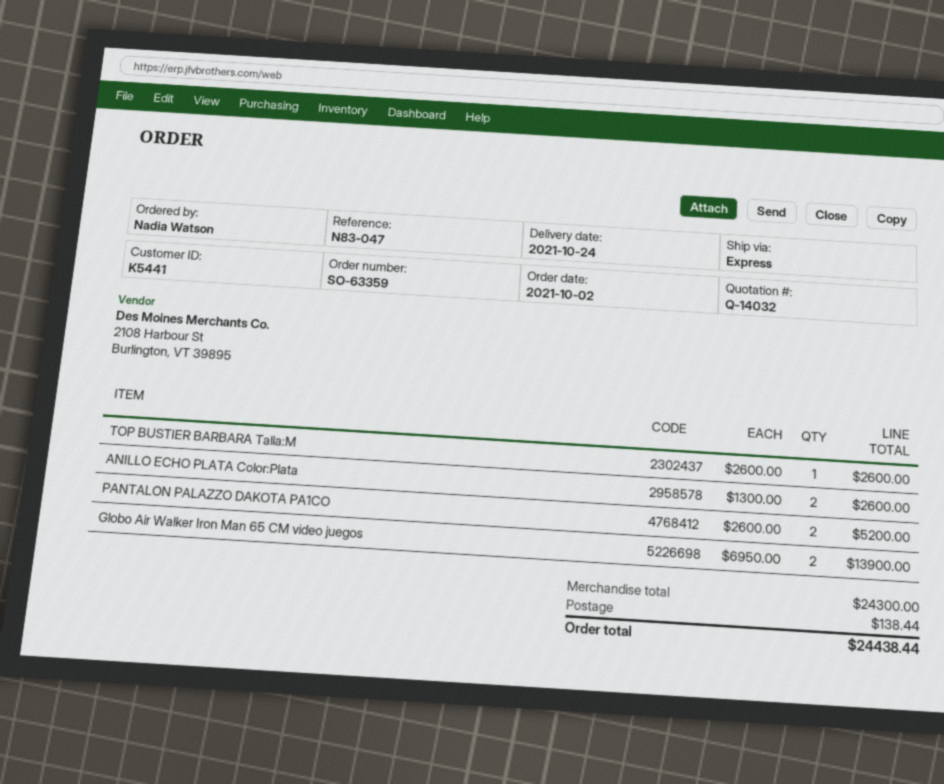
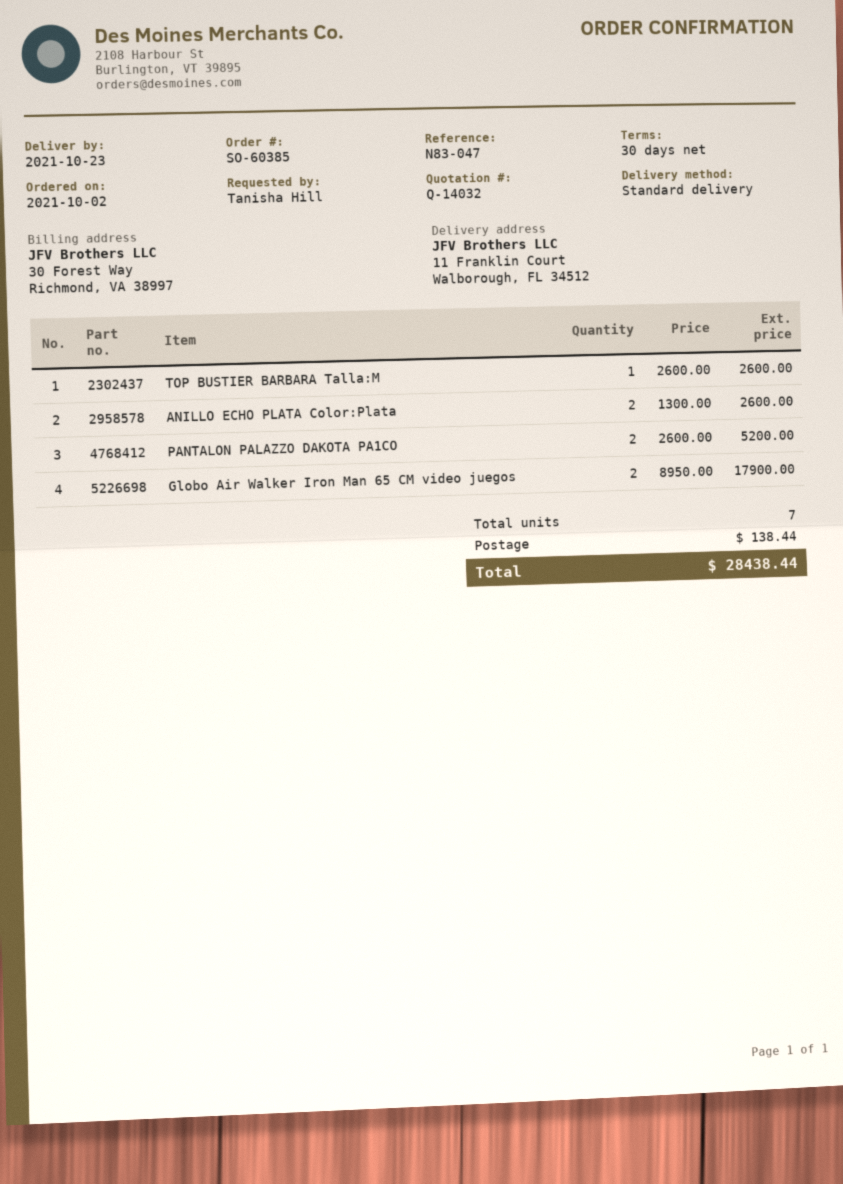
order number: SO-63359 -> SO-60385
delivery date: 2021-10-24 -> 2021-10-23
ordered by: Nadia Watson -> Tanisha Hill
shipping method: express -> standard
Globo Air Walker Iron Man 65 CM video juegos: 2 x 6950.00 = 13900.00 -> 2 x 8950.00 = 17900.00
total: 24438.44 -> 28438.44

